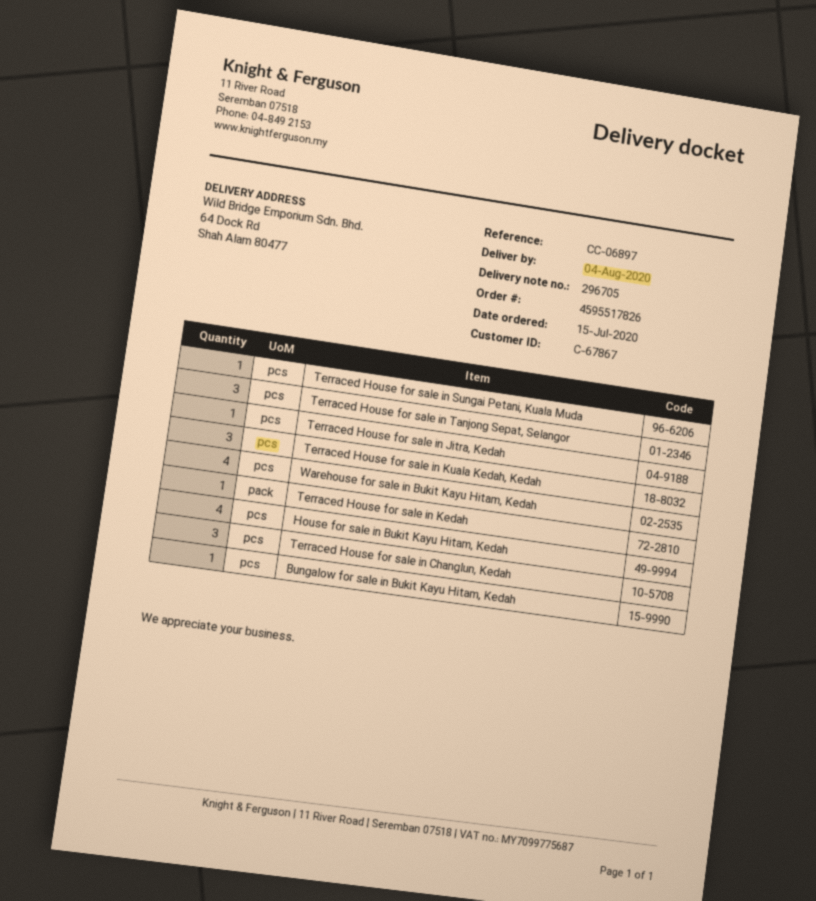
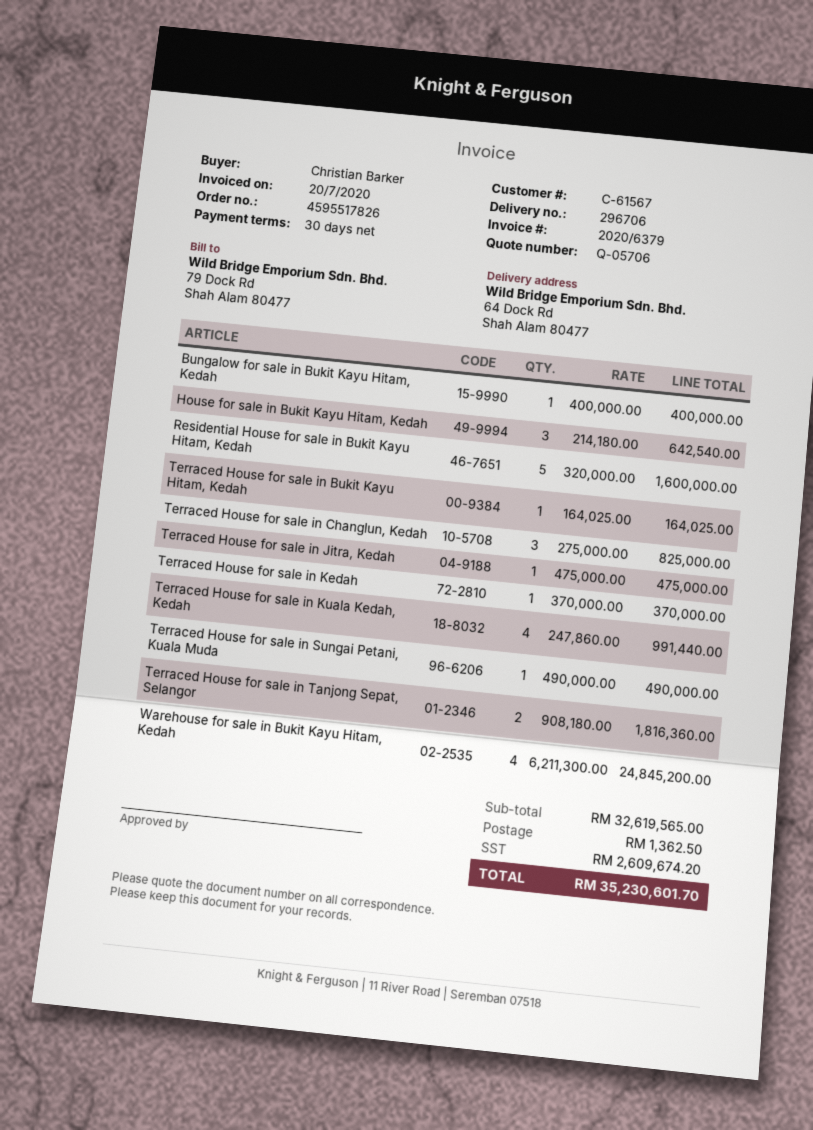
delivery note number: 296705 -> 296706
customer number: C-67867 -> C-61567
Terraced House for sale in Tanjong Sepat, Selangor: 3 -> 2
Terraced House for sale in Kuala Kedah, Kedah: 3 -> 4
House for sale in Bukit Kayu Hitam, Kedah: 4 -> 3
Residential House for sale in Bukit Kayu Hitam, Kedah: none -> 5
Terraced House for sale in Bukit Kayu Hitam, Kedah: none -> 1

